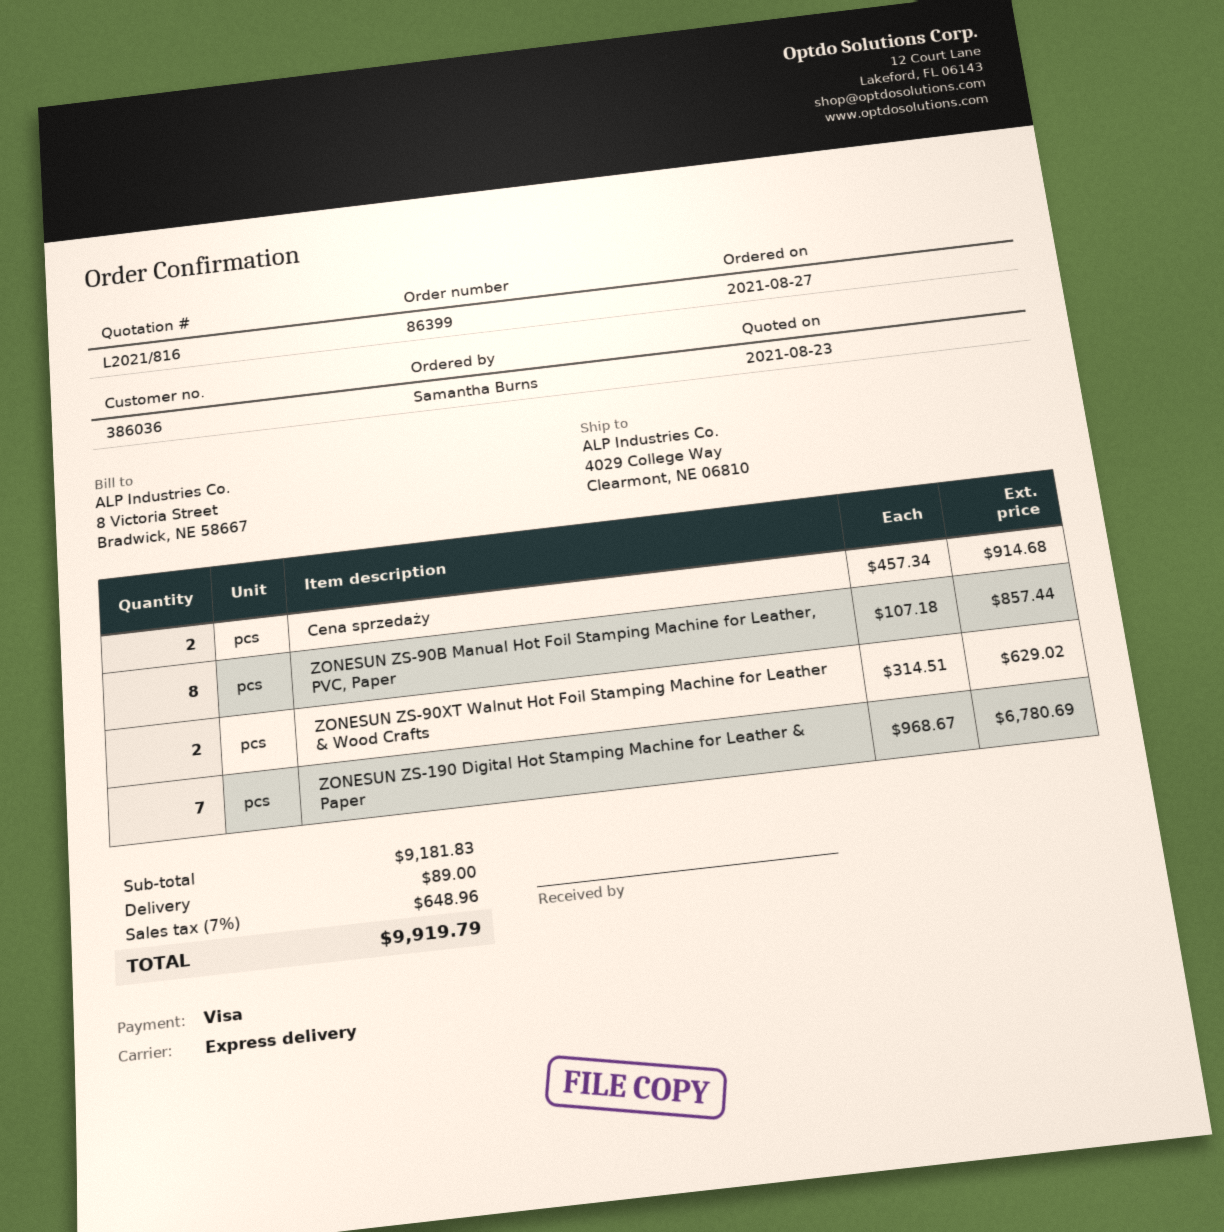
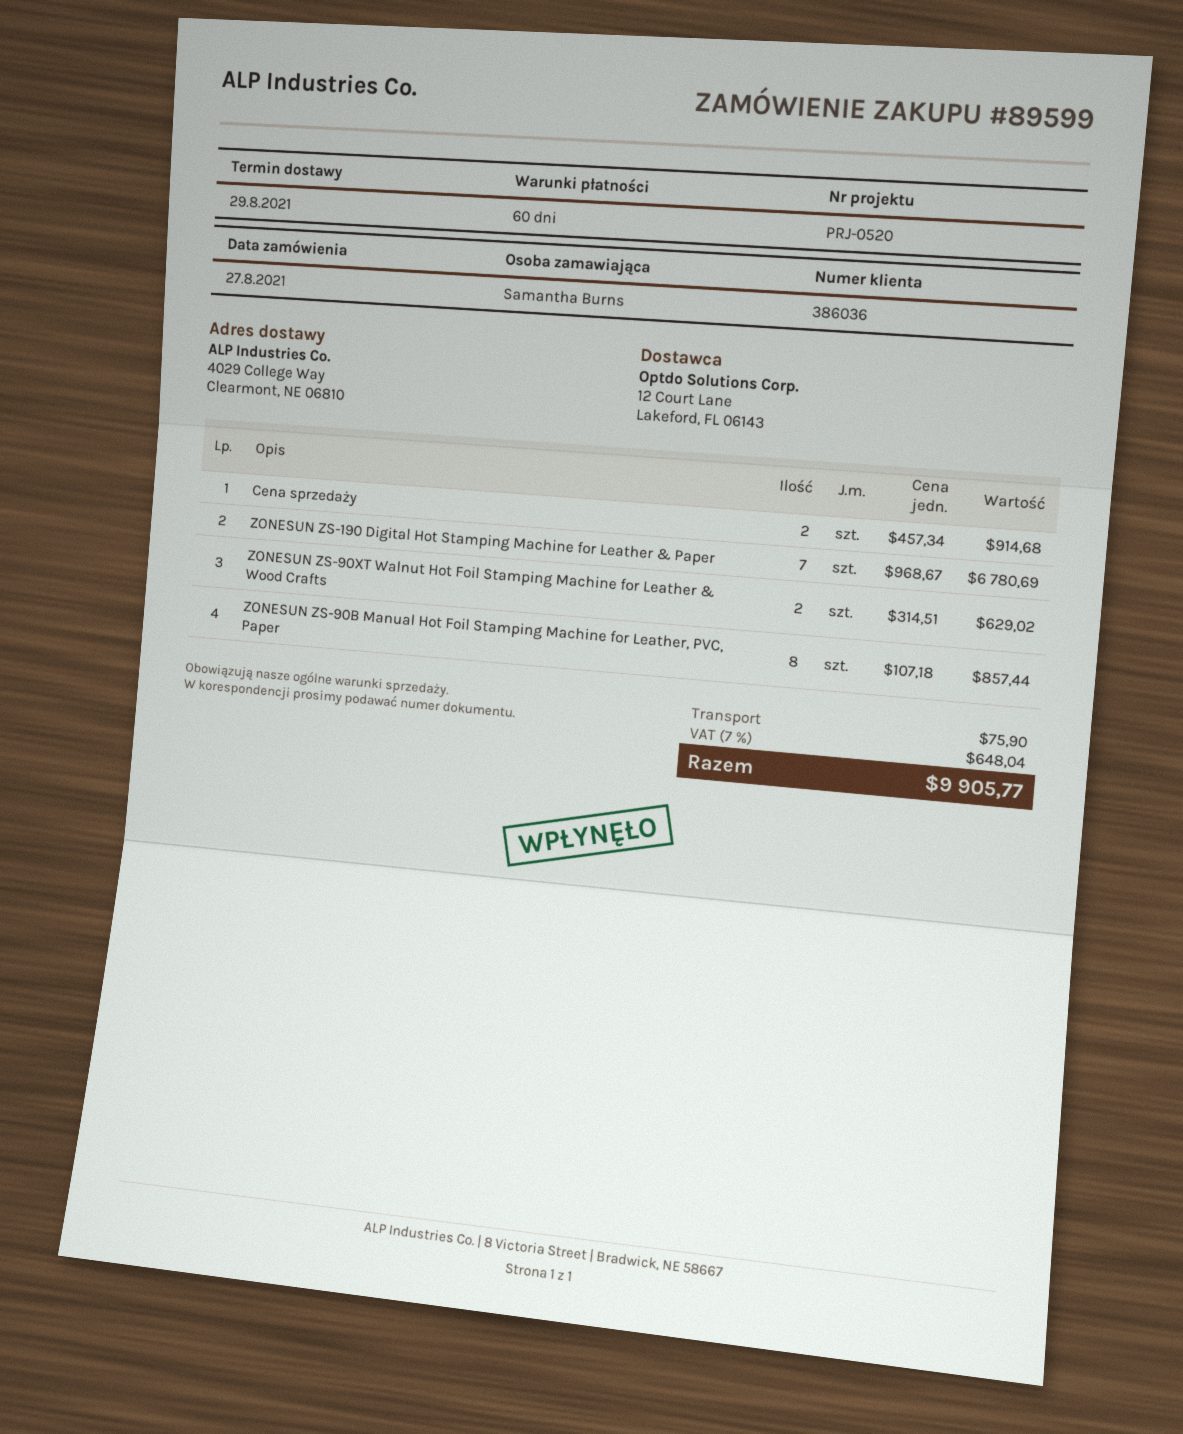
order number: 86399 -> 89599
shipping: 89.00 -> 75.90
tax: 7% = 648.96 -> 7% = 648.04
total: 9919.79 -> 9905.77

